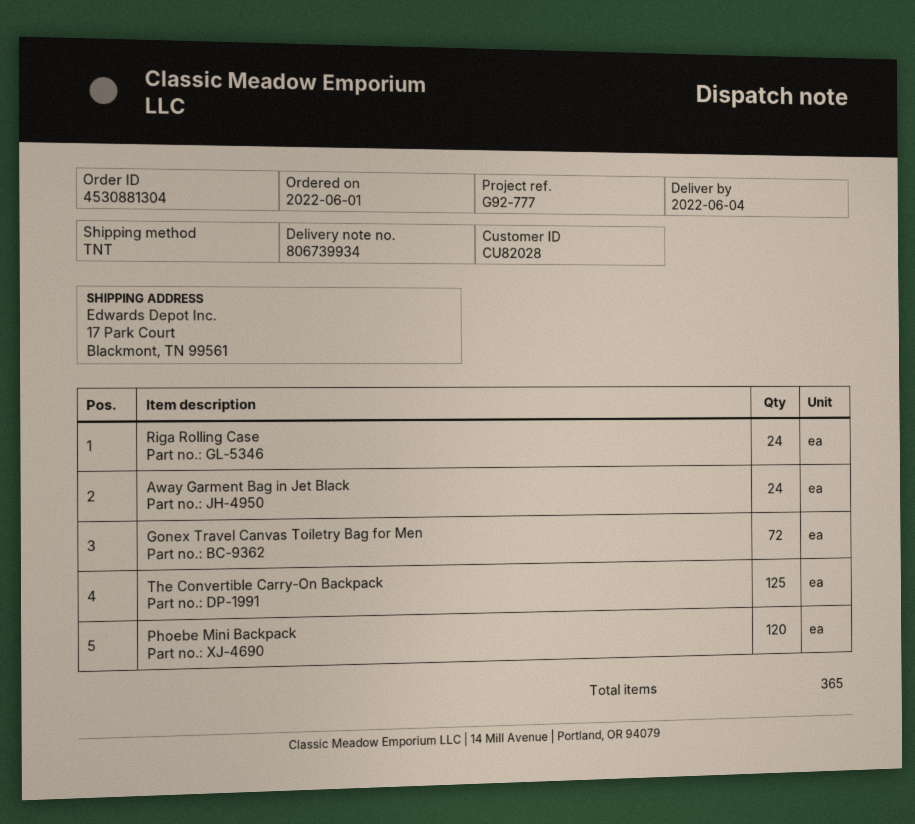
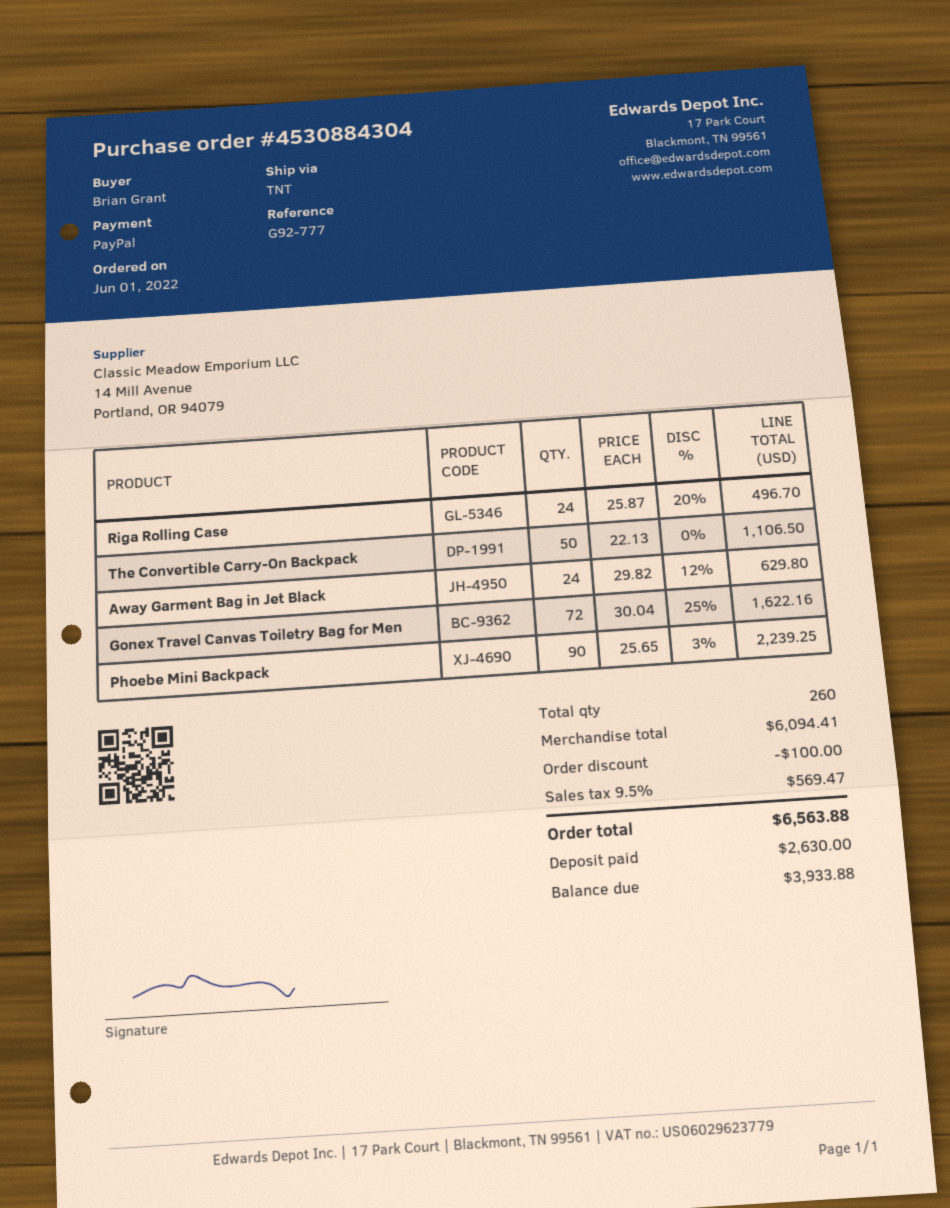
order number: 4530881304 -> 4530884304
The Convertible Carry-On Backpack: 125 -> 50
Phoebe Mini Backpack: 120 -> 90
total quantity: 365 -> 260

